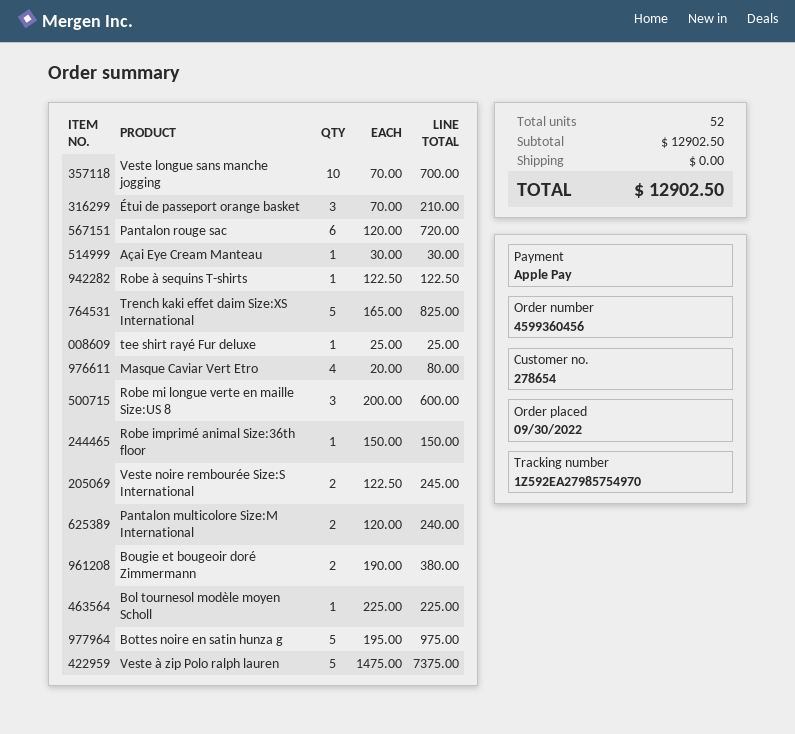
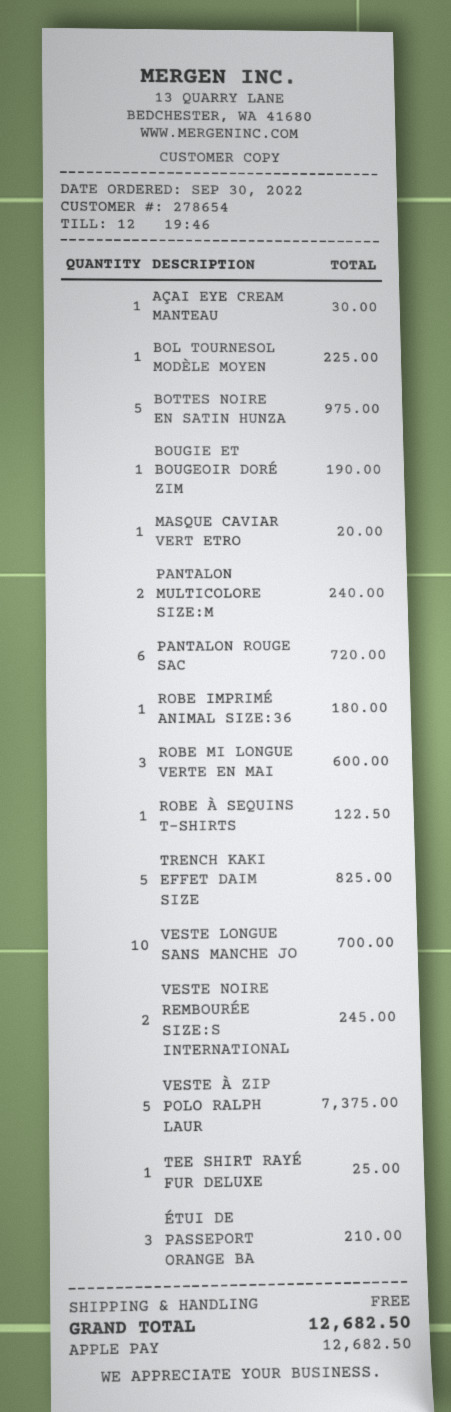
Masque Caviar Vert Etro: 4 for 80.00 -> 1 for 20.00
Robe imprimé animal Size:36th floor: 1 for 150.00 -> 1 for 180.00
Bougie et bougeoir doré Zimmermann: 2 for 380.00 -> 1 for 190.00
total: 12902.50 -> 12682.50

